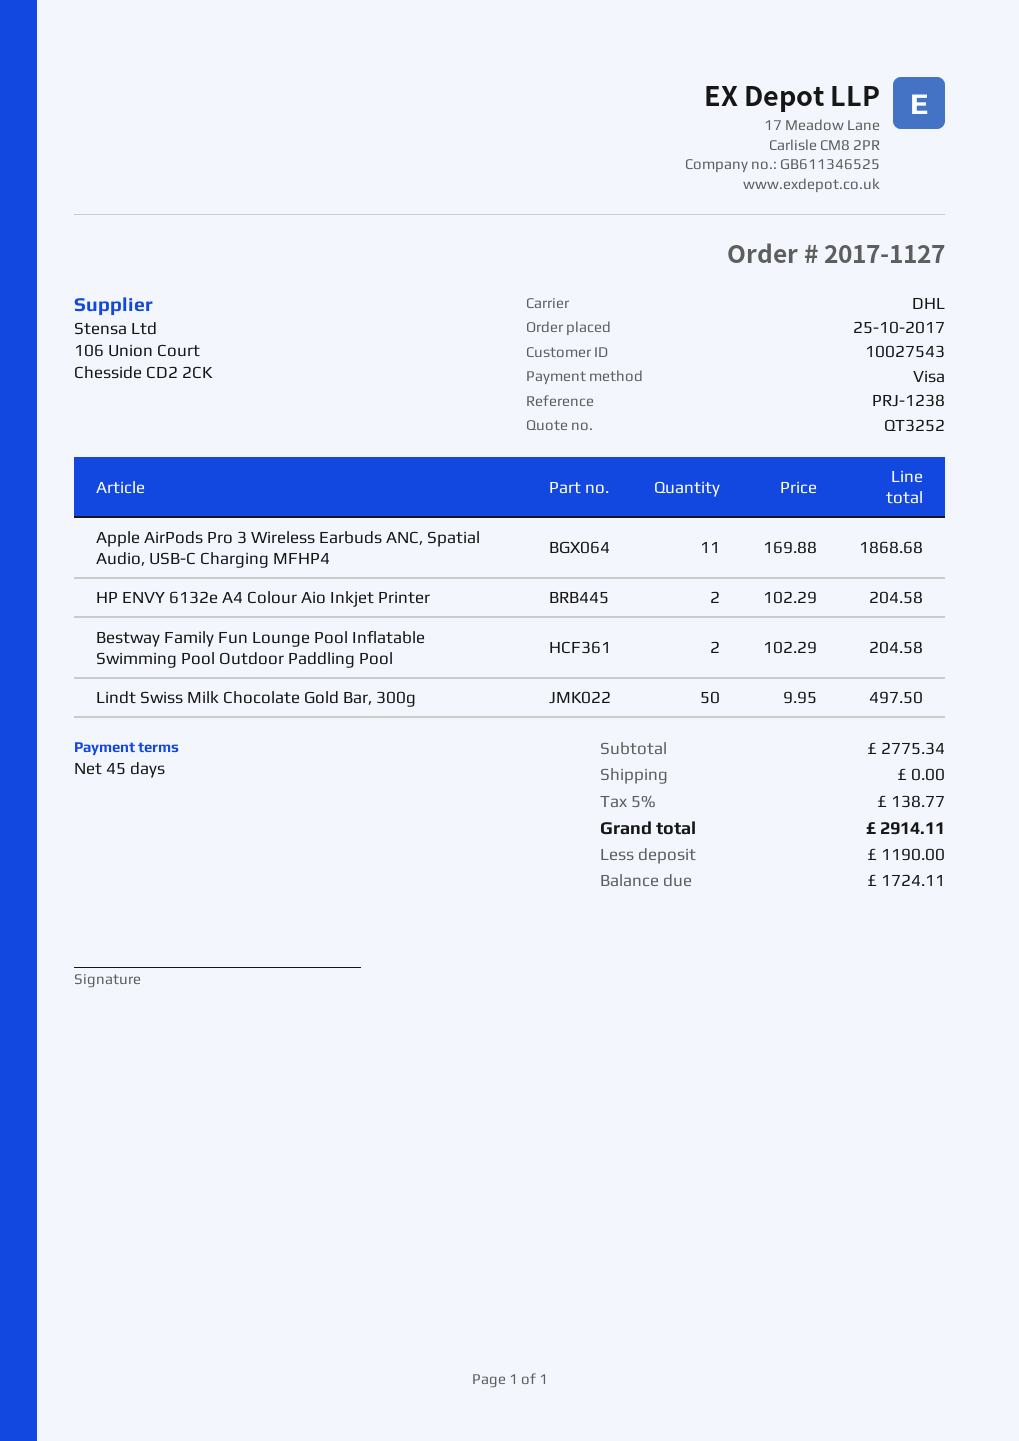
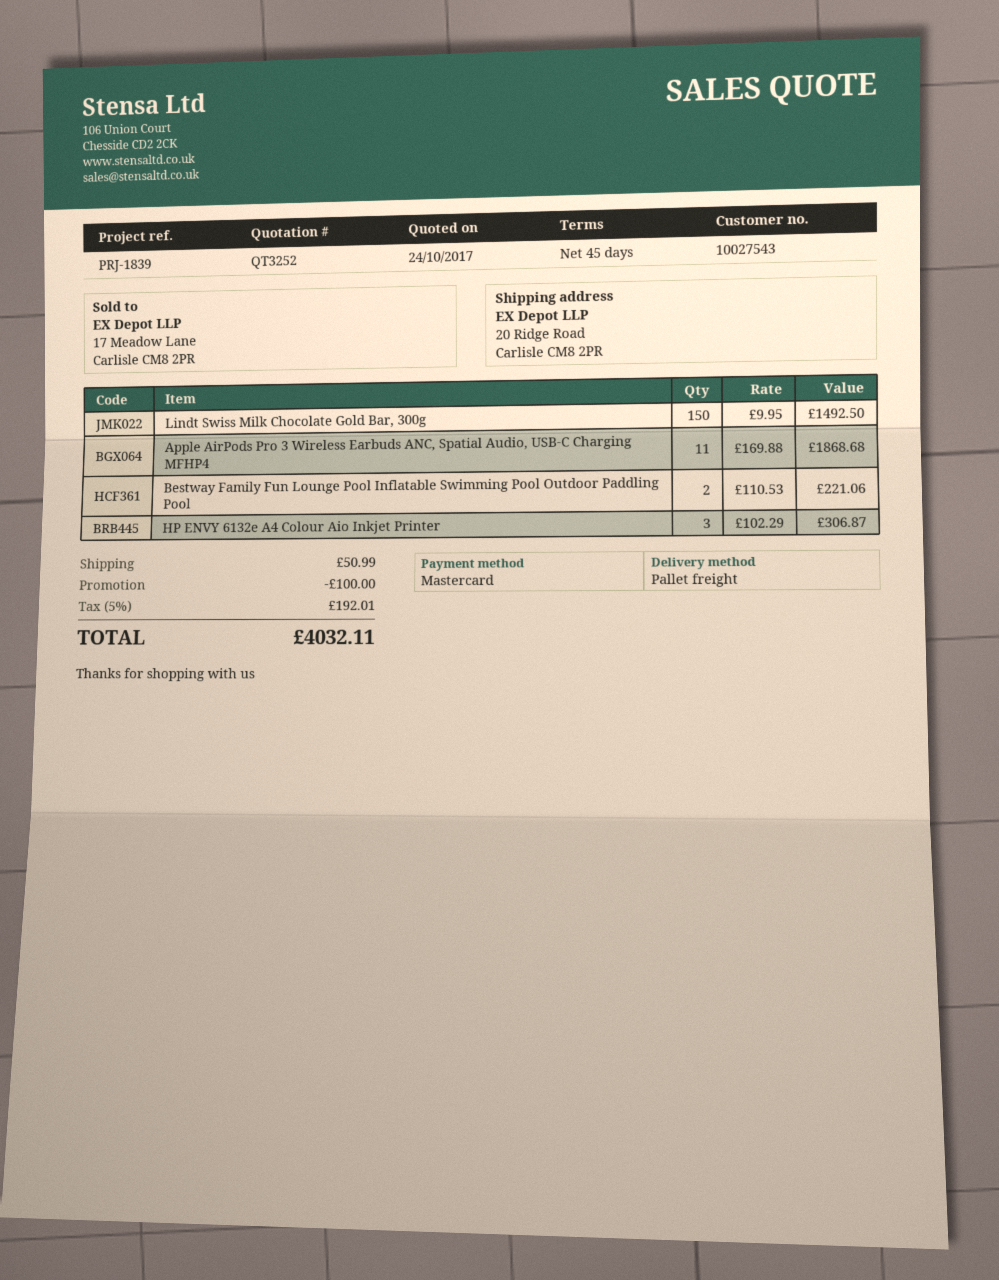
reference: PRJ-1238 -> PRJ-1839
payment method: Visa -> Mastercard
shipping method: DHL -> pallet freight
HP ENVY 6132e A4 Colour Aio Inkjet Printer: 2 x 102.29 = 204.58 -> 3 x 102.29 = 306.87
Bestway Family Fun Lounge Pool Inflatable Swimming Pool Outdoor Paddling Pool: 2 x 102.29 = 204.58 -> 2 x 110.53 = 221.06
Lindt Swiss Milk Chocolate Gold Bar, 300g: 50 x 9.95 = 497.50 -> 150 x 9.95 = 1492.50
discount: none -> 100.00
shipping: 0.00 -> 50.99
tax: 5% = 138.77 -> 5% = 192.01
total: 2914.11 -> 4032.11

